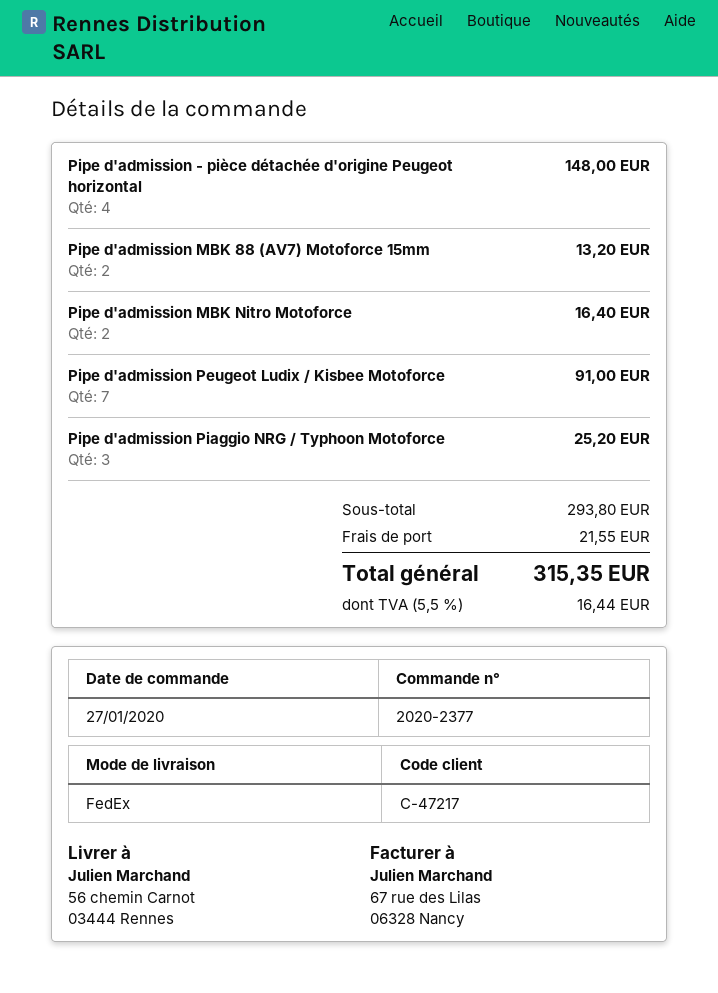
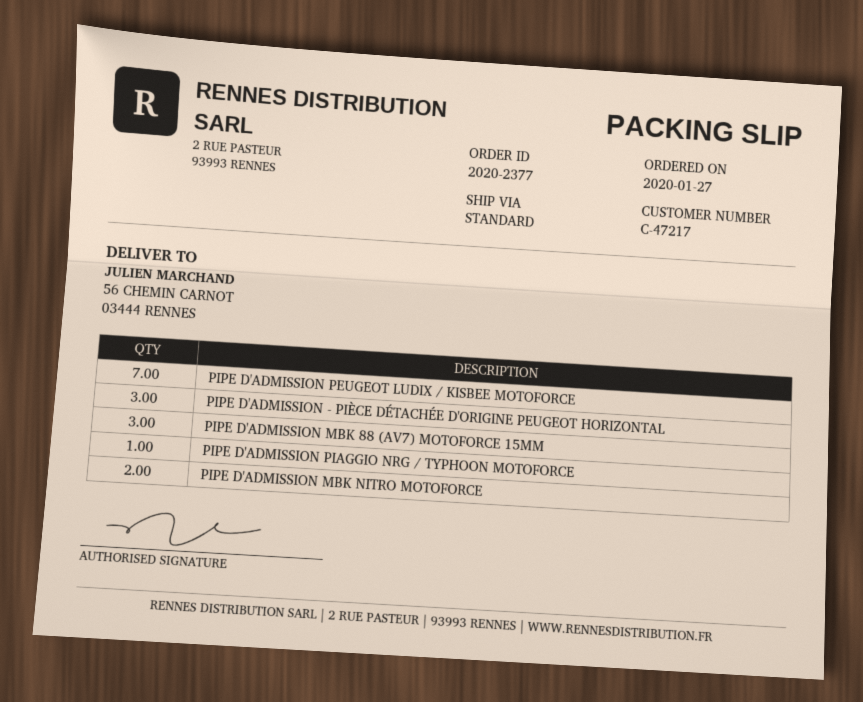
shipping method: FedEx -> standard
Pipe d'admission - pièce détachée d'origine Peugeot horizontal: 4 -> 3
Pipe d'admission MBK 88 (AV7) Motoforce 15mm: 2 -> 3
Pipe d'admission Piaggio NRG / Typhoon Motoforce: 3 -> 1

